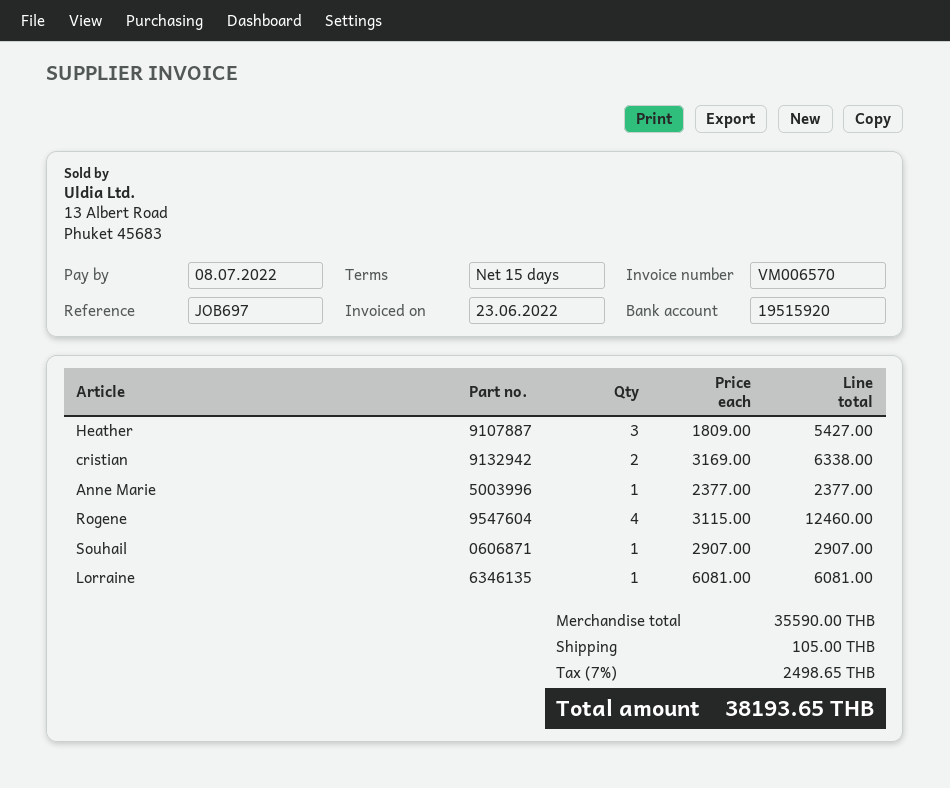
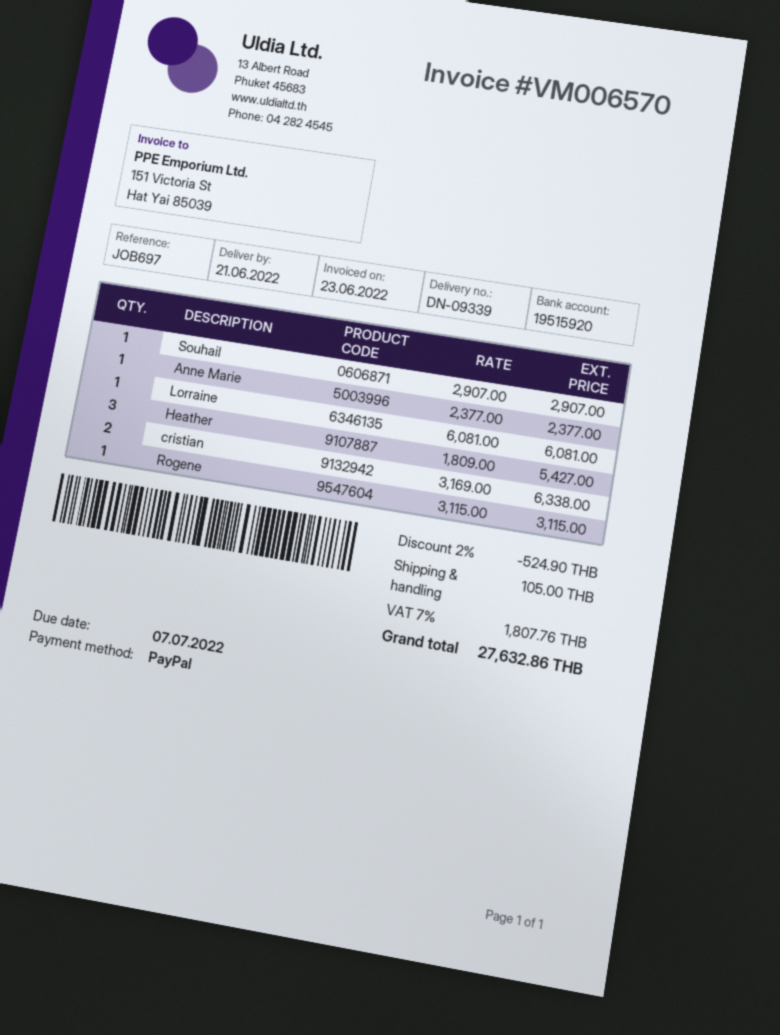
due date: 2022-07-08 -> 2022-07-07
Rogene: 4 x 3115.00 = 12460.00 -> 1 x 3115.00 = 3115.00
discount: none -> 2% = 524.90
tax: 7% = 2498.65 -> 7% = 1807.76
total: 38193.65 -> 27632.86

